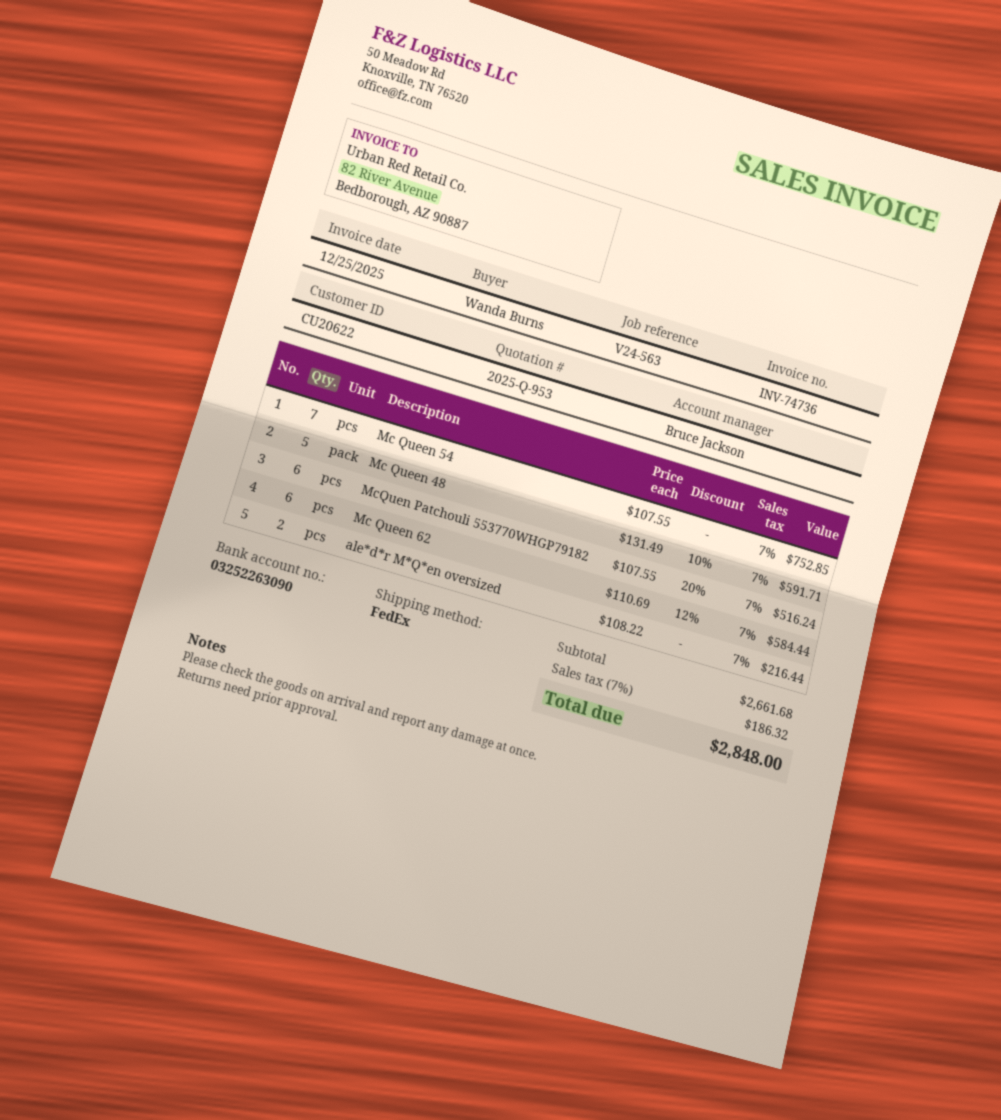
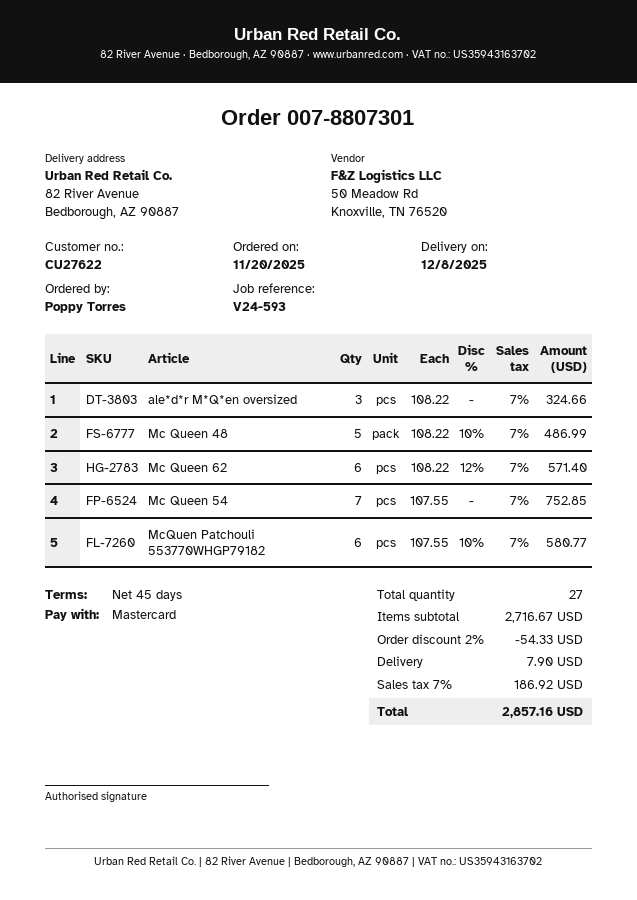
customer number: CU20622 -> CU27622
reference: V24-563 -> V24-593
ordered by: Wanda Burns -> Poppy Torres
Mc Queen 48: 5 x 131.49 - 10% = 591.71 -> 5 x 108.22 - 10% = 486.99
McQuen Patchouli 553770WHGP79182: 6 x 107.55 - 20% = 516.24 -> 6 x 107.55 - 10% = 580.77
Mc Queen 62: 6 x 110.69 - 12% = 584.44 -> 6 x 108.22 - 12% = 571.40
ale*d*r M*Q*en oversized: 2 x 108.22 = 216.44 -> 3 x 108.22 = 324.66
subtotal: 2661.68 -> 2716.67
discount: none -> 2% = 54.33
shipping: none -> 7.90
tax: 7% = 186.32 -> 7% = 186.92
total: 2848.00 -> 2857.16

